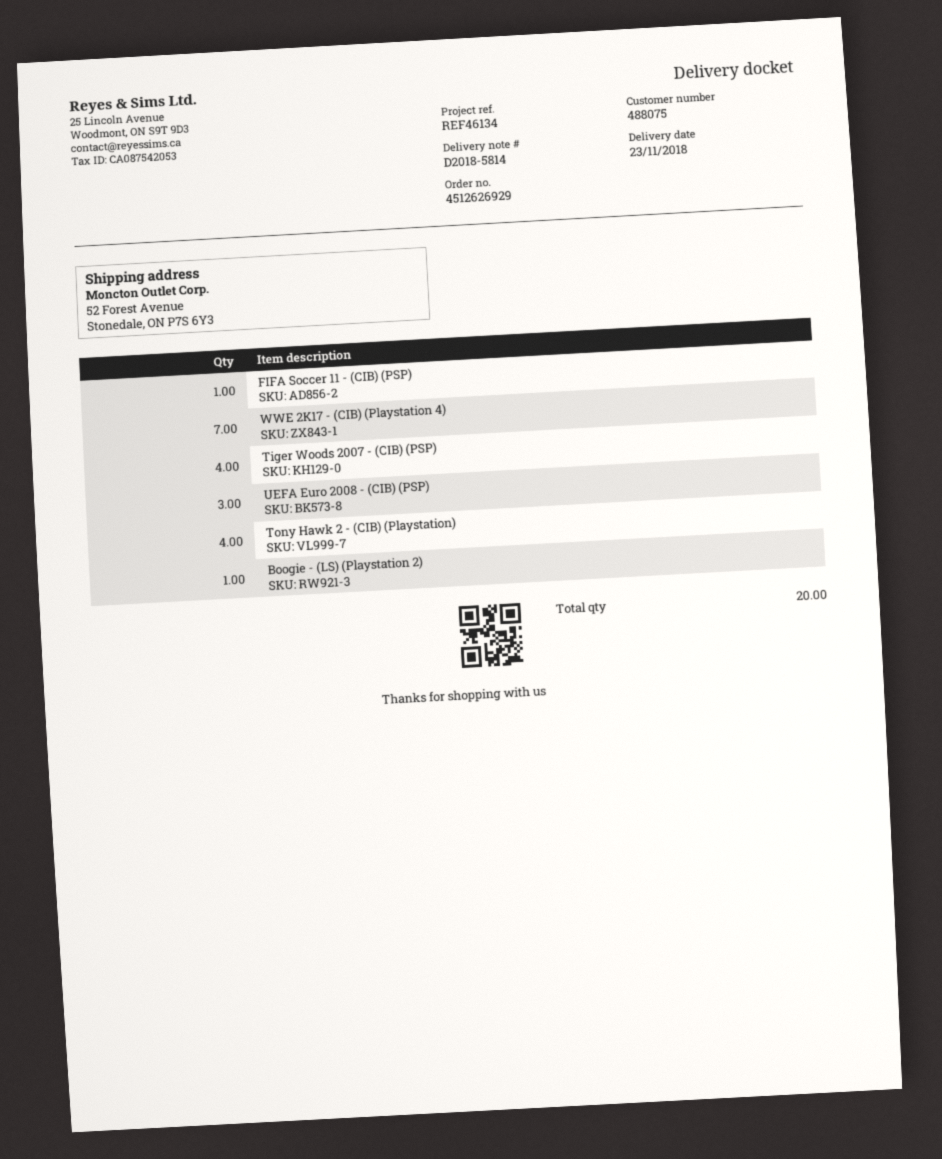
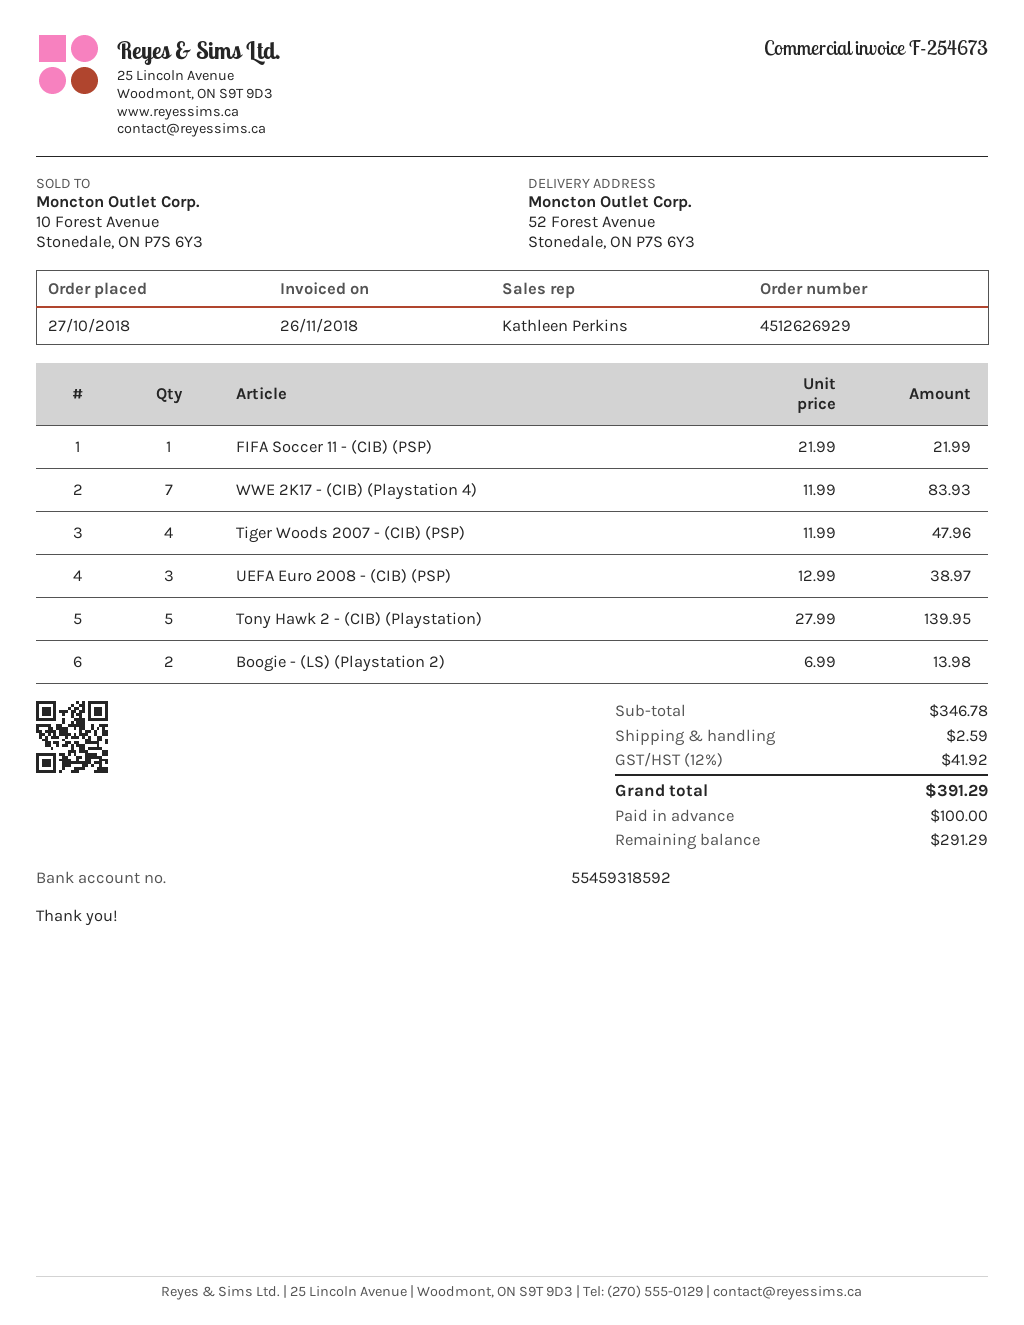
Tony Hawk 2 - (CIB) (Playstation): 4 -> 5
Boogie - (LS) (Playstation 2): 1 -> 2

